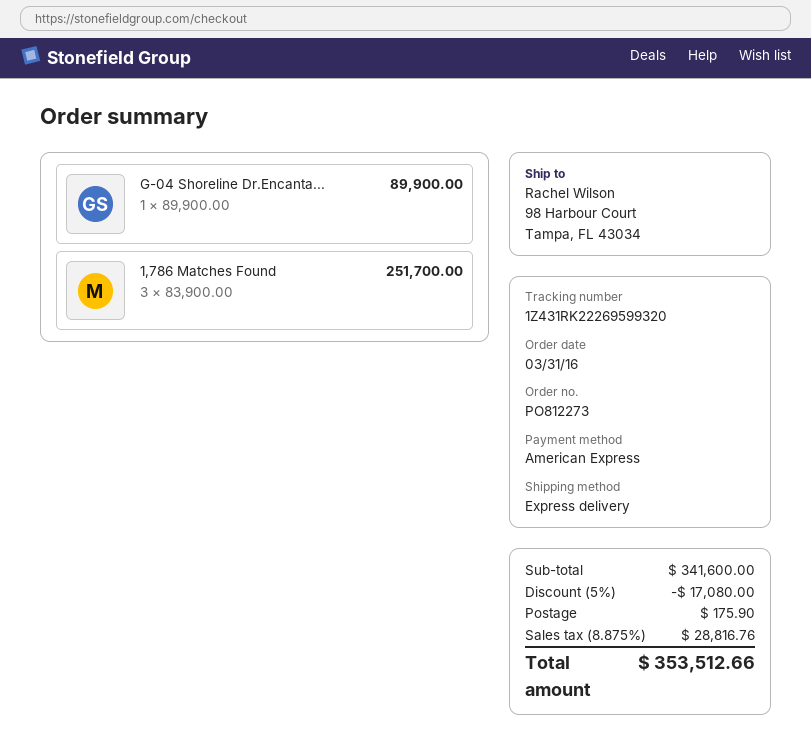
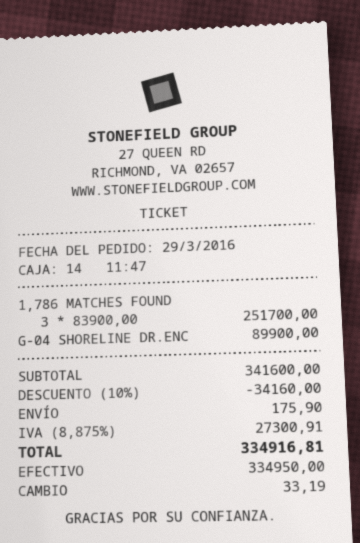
order date: 2016-03-31 -> 2016-03-29
payment method: American Express -> cash
discount: 5% = 17080.00 -> 10% = 34160.00
tax: 8.875% = 28816.76 -> 8.875% = 27300.91
total: 353512.66 -> 334916.81

